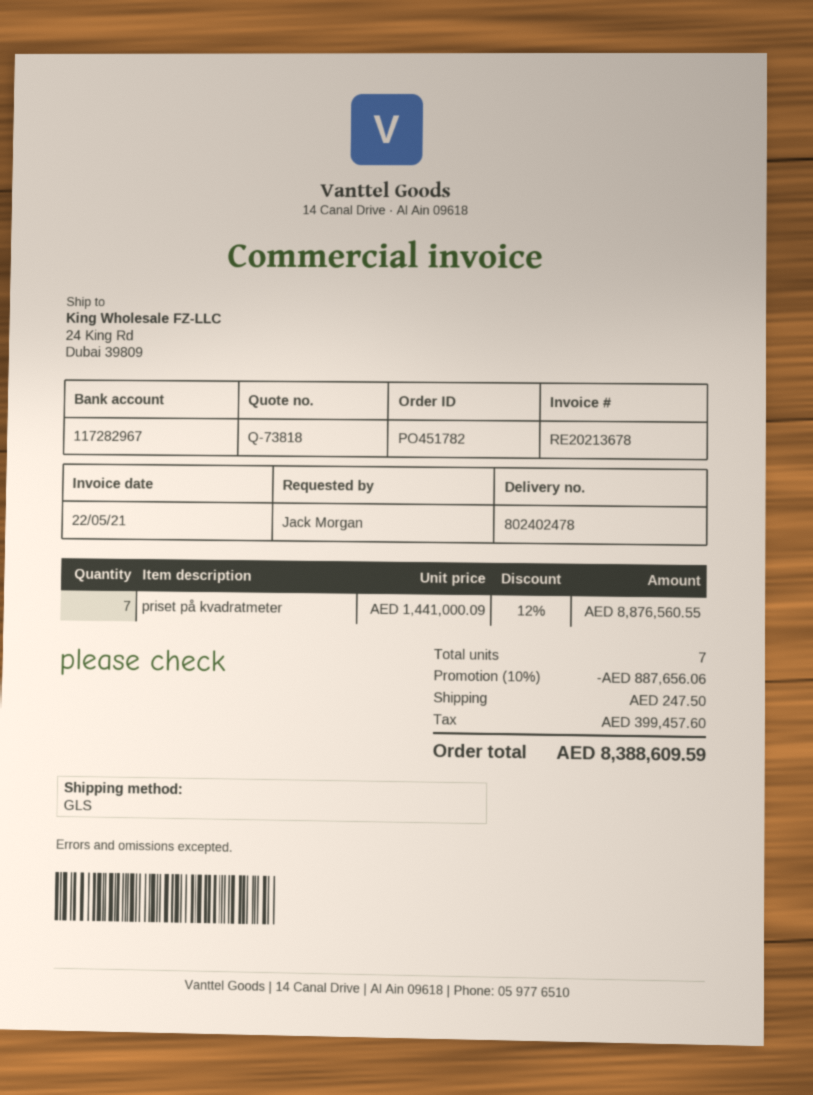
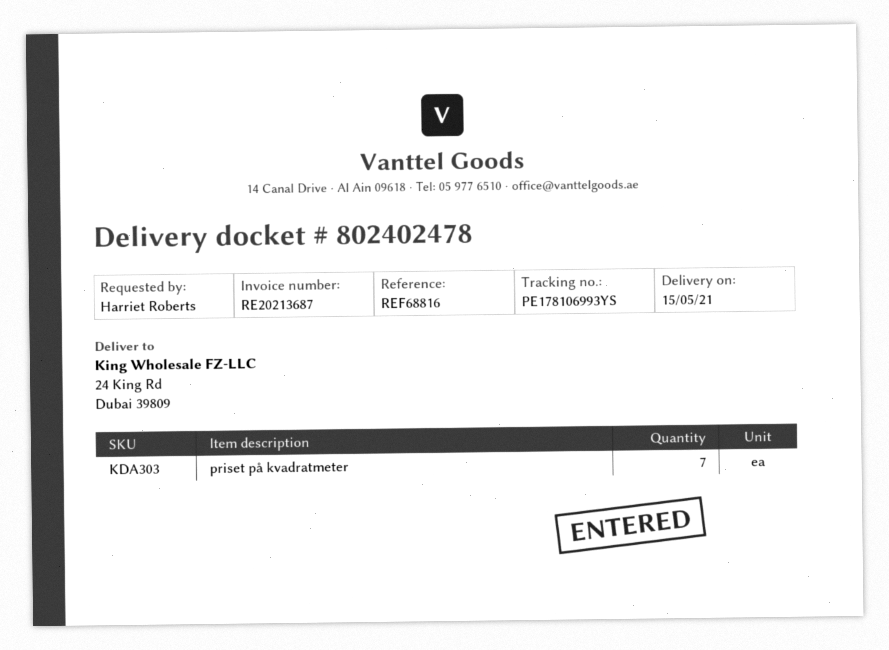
invoice number: RE20213678 -> RE20213687
ordered by: Jack Morgan -> Harriet Roberts

